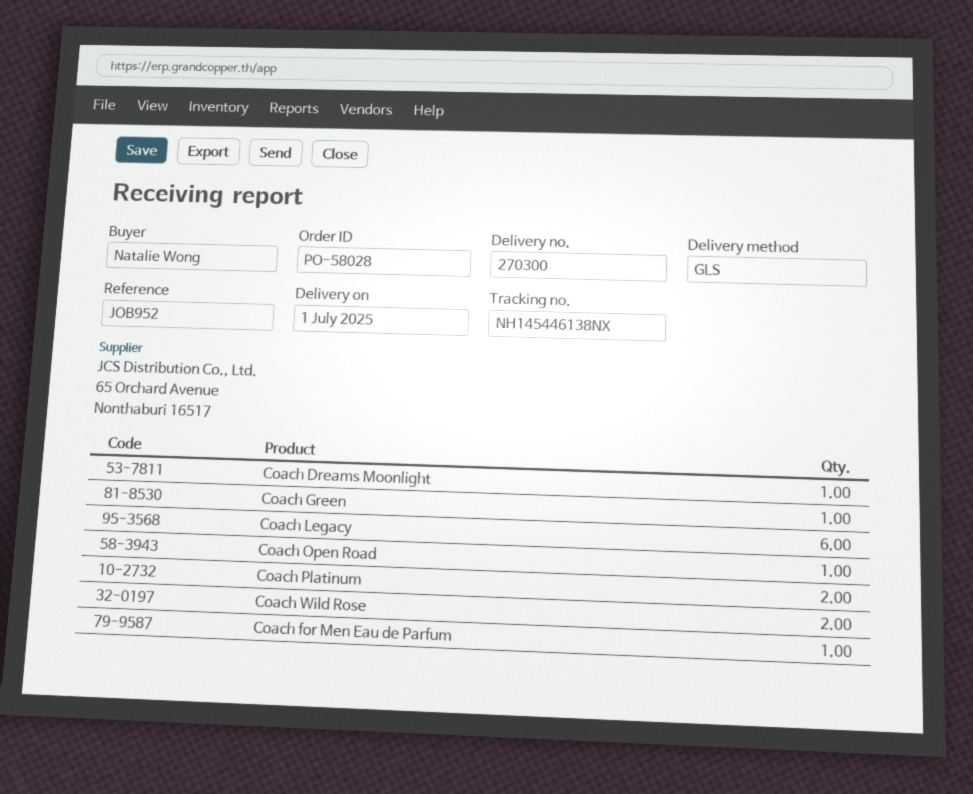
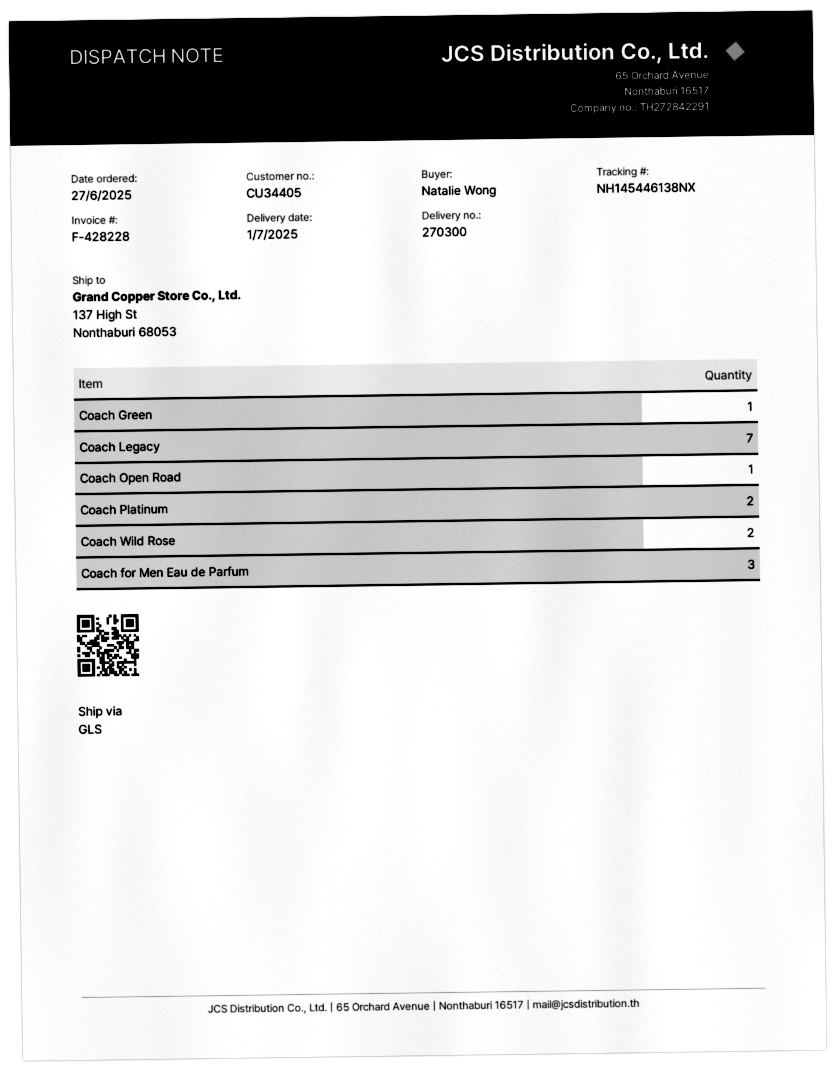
Coach Dreams Moonlight: 1 -> none
Coach Legacy: 6 -> 7
Coach for Men Eau de Parfum: 1 -> 3

